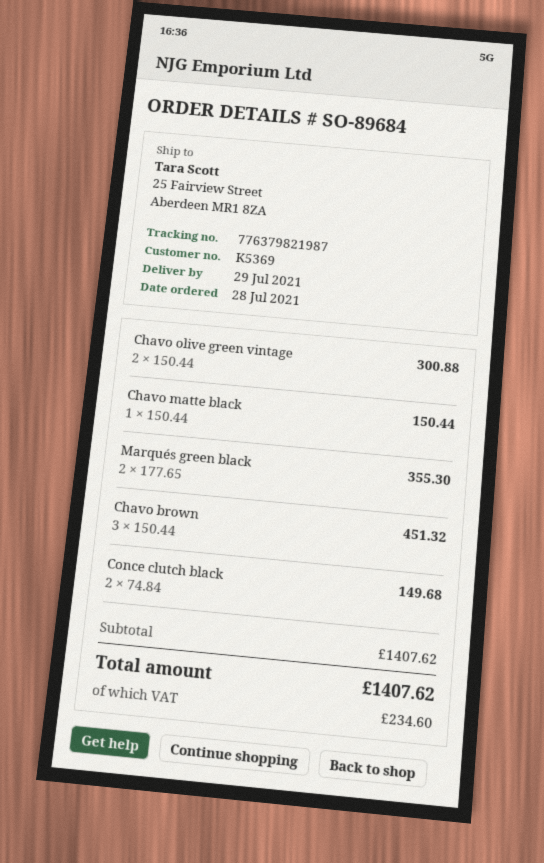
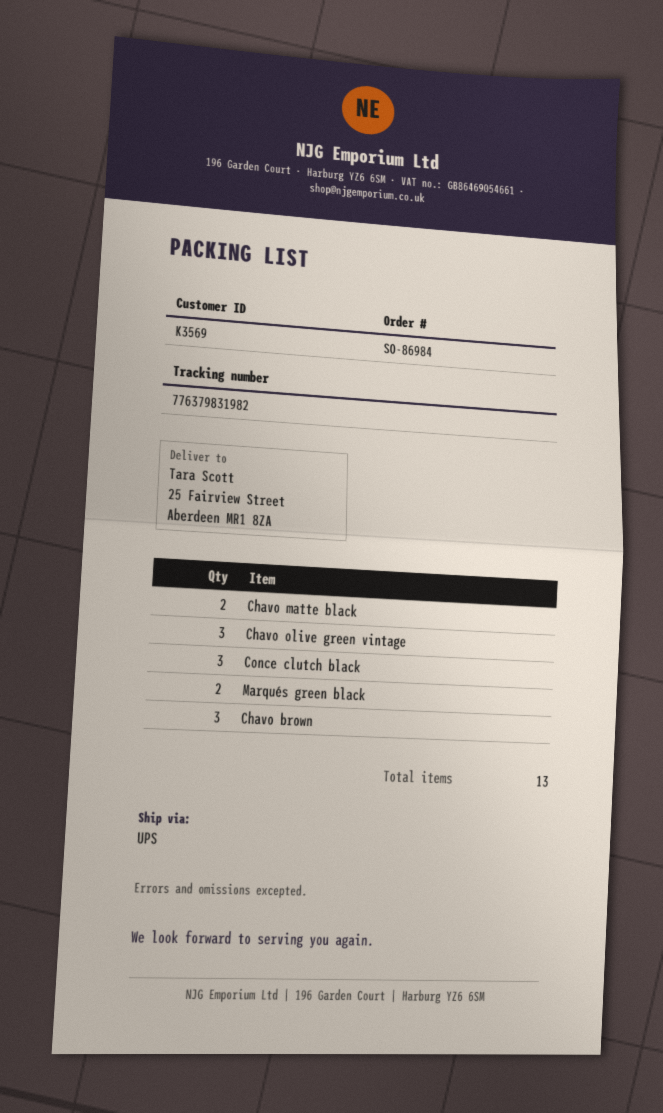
order number: SO-89684 -> SO-86984
customer number: K5369 -> K3569
tracking number: 776379821987 -> 776379831982
Chavo olive green vintage: 2 -> 3
Chavo matte black: 1 -> 2
Conce clutch black: 2 -> 3

